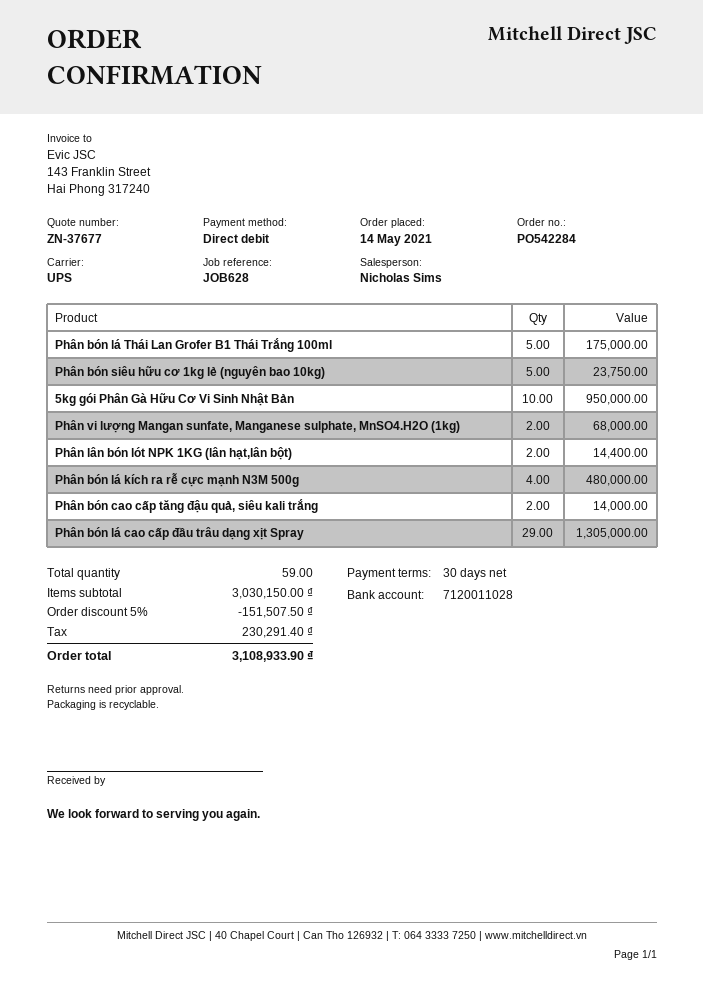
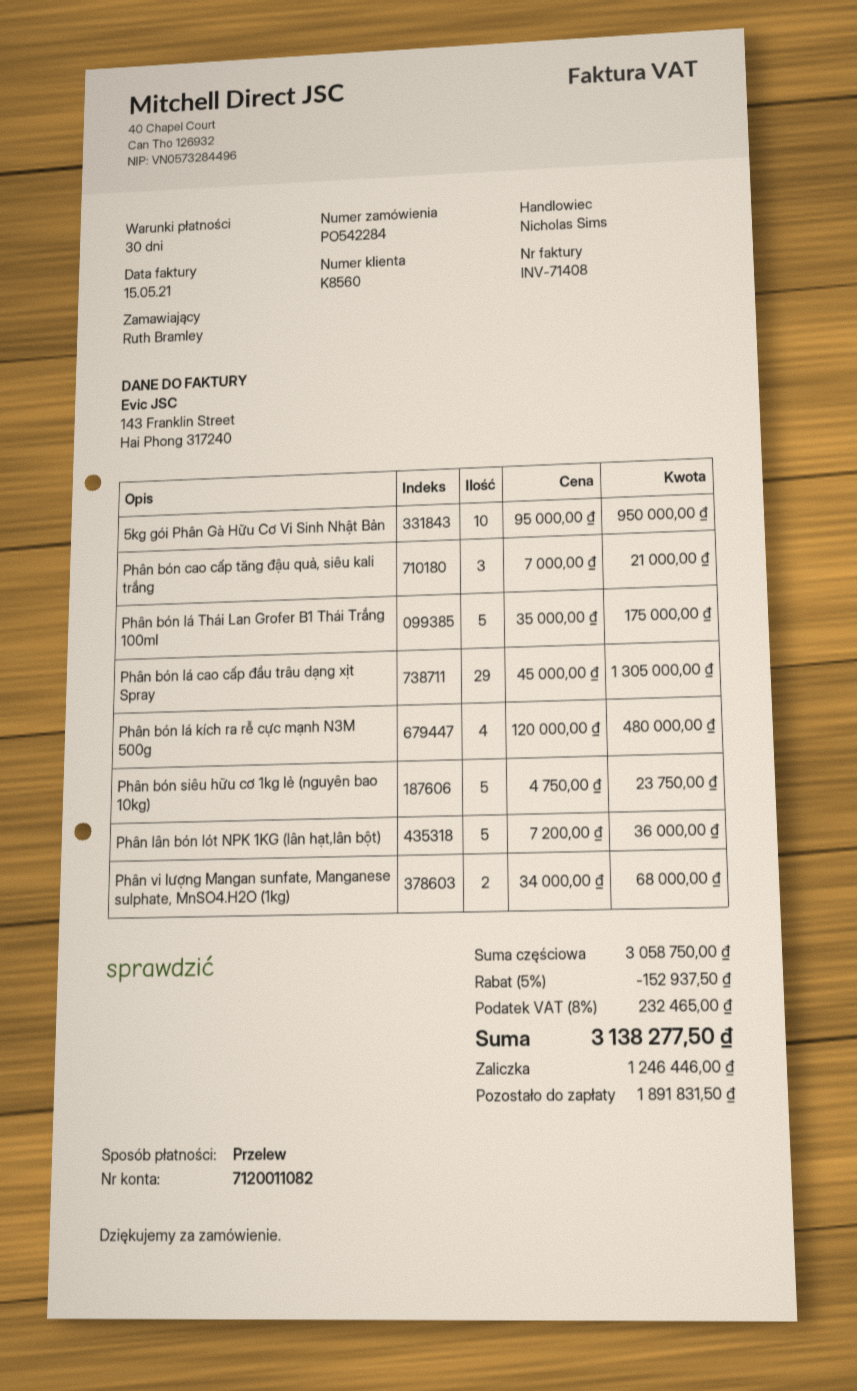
payment method: direct debit -> bank transfer
bank account: 7120011028 -> 7120011082
Phân lân bón lót NPK 1KG (lân hạt,lân bột): 2 for 14400.00 -> 5 for 36000.00
Phân bón cao cấp tăng đậu quả, siêu kali trắng: 2 for 14000.00 -> 3 for 21000.00
subtotal: 3030150.00 -> 3058750.00
discount: 5% = 151507.50 -> 5% = 152937.50
tax: 230291.40 -> 232465.00
total: 3108933.90 -> 3138277.50

